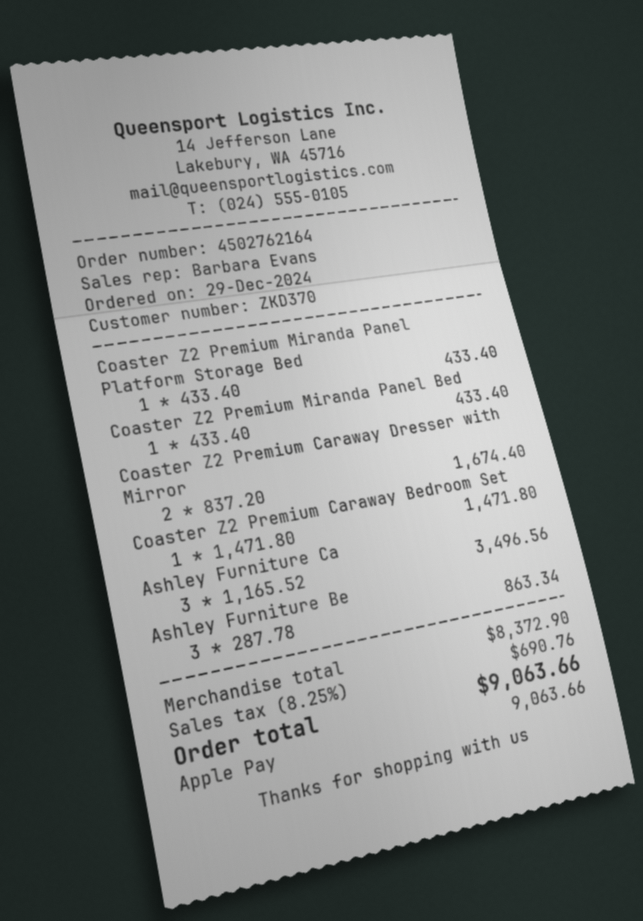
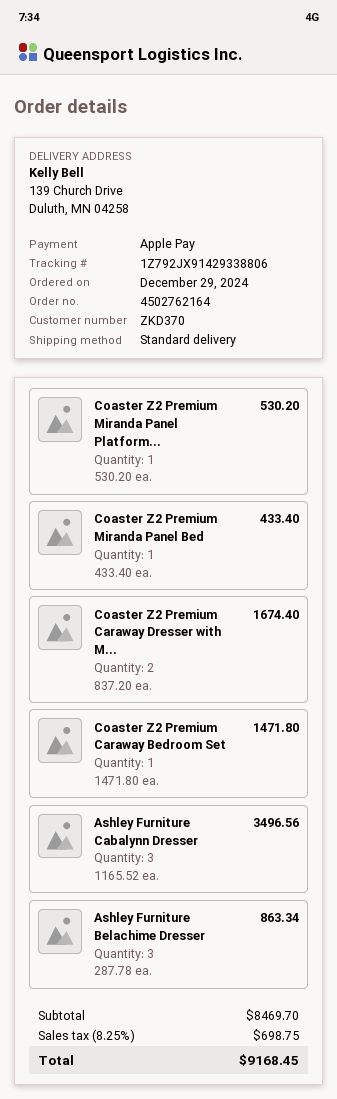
Coaster Z2 Premium Miranda Panel Platform Storage Bed: 1 x 433.40 = 433.40 -> 1 x 530.20 = 530.20
subtotal: 8372.90 -> 8469.70
tax: 8.25% = 690.76 -> 8.25% = 698.75
total: 9063.66 -> 9168.45

